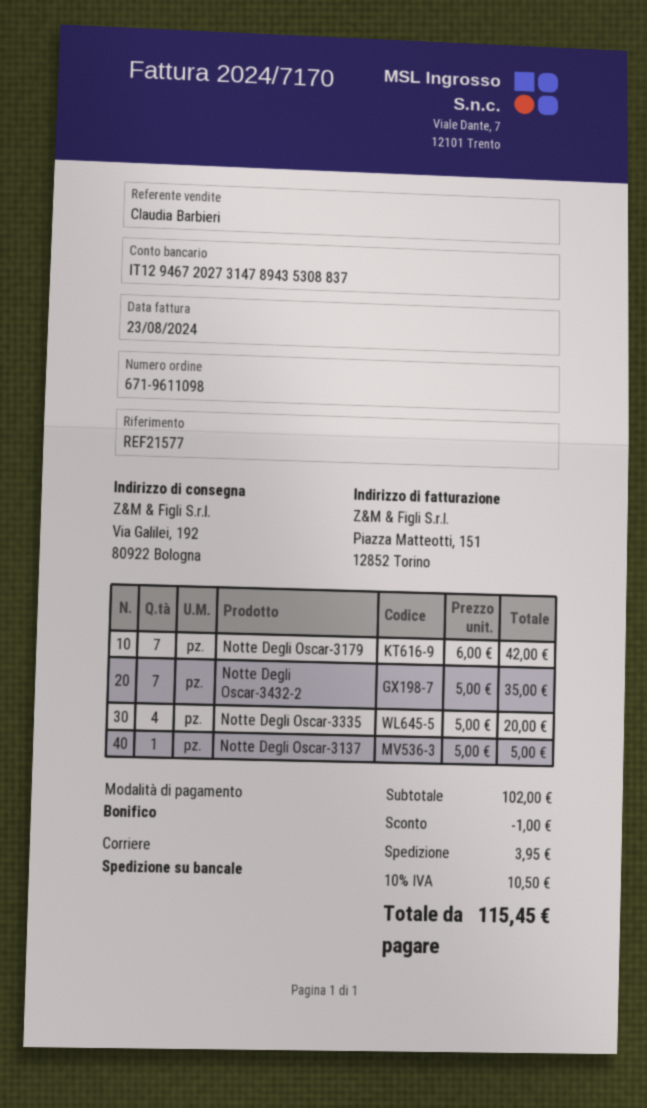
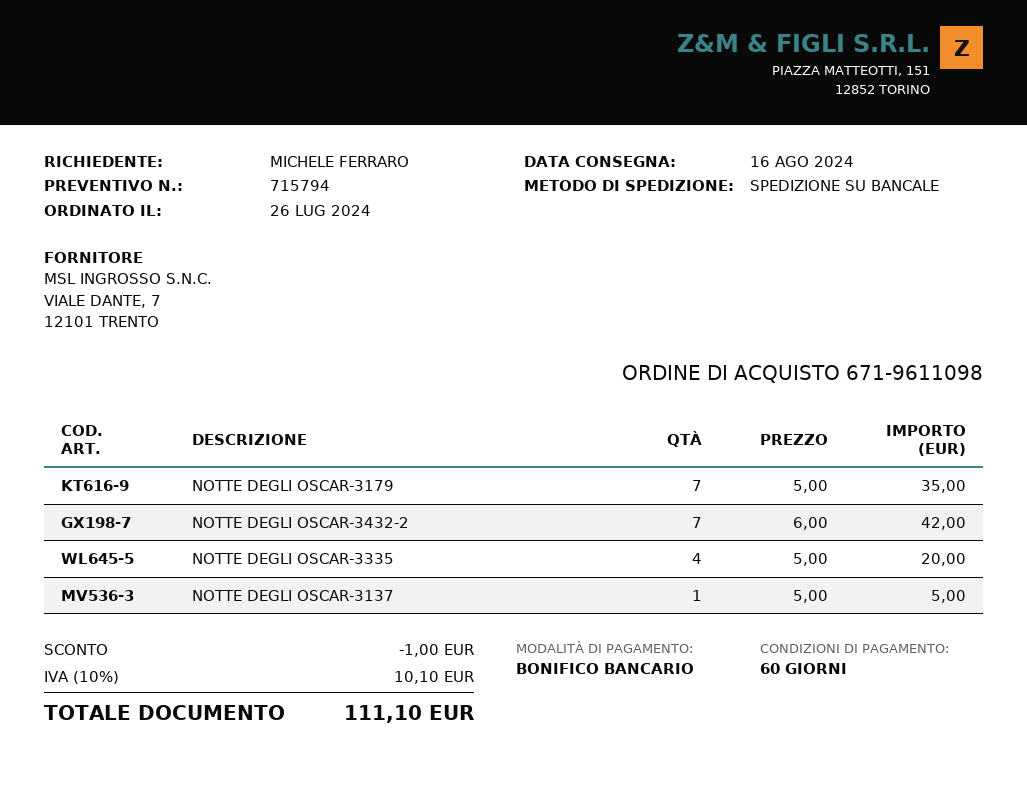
Notte Degli Oscar-3179: 7 x 6.00 = 42.00 -> 7 x 5.00 = 35.00
Notte Degli Oscar-3432-2: 7 x 5.00 = 35.00 -> 7 x 6.00 = 42.00
shipping: 3.95 -> none
tax: 10% = 10.50 -> 10% = 10.10
total: 115.45 -> 111.10

